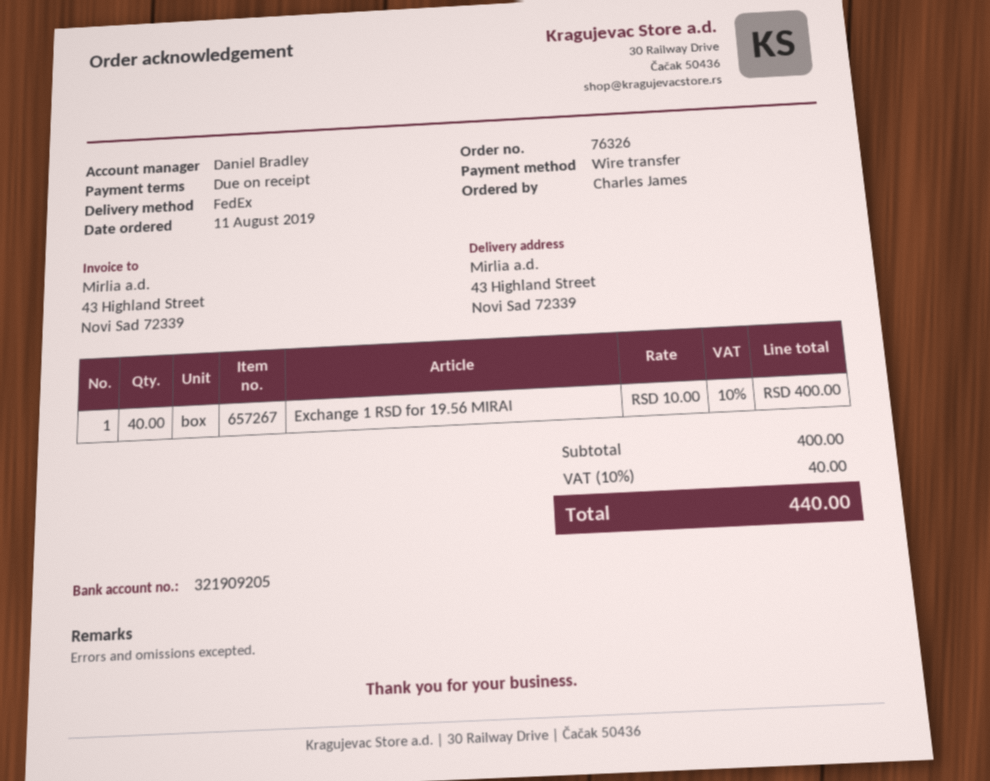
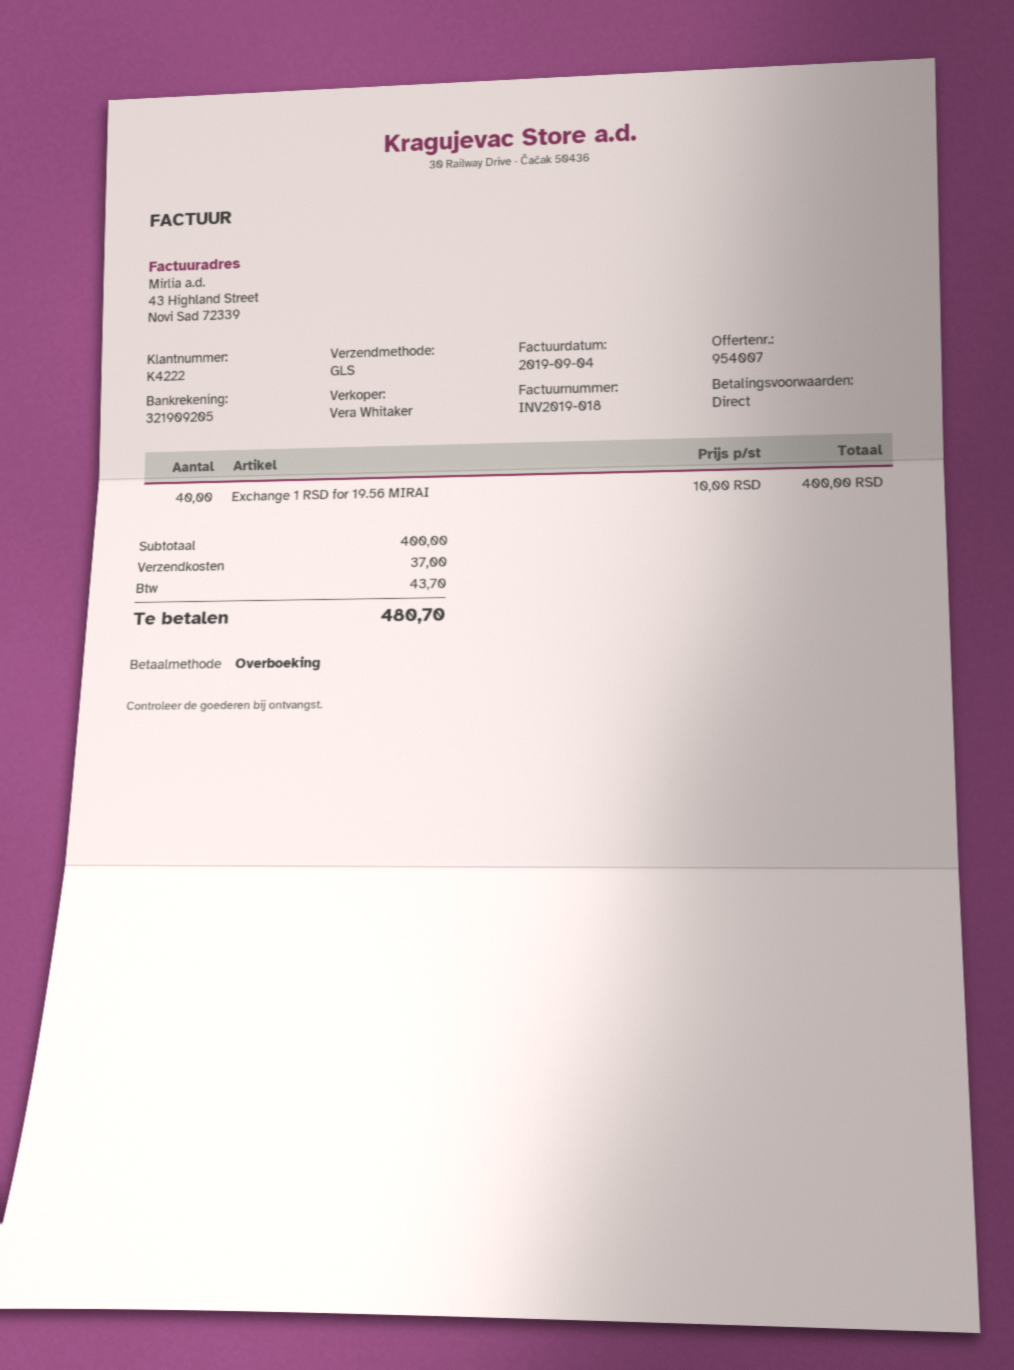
sales rep: Daniel Bradley -> Vera Whitaker
shipping method: FedEx -> GLS
shipping: none -> 37.00
tax: 40.00 -> 43.70
total: 440.00 -> 480.70

